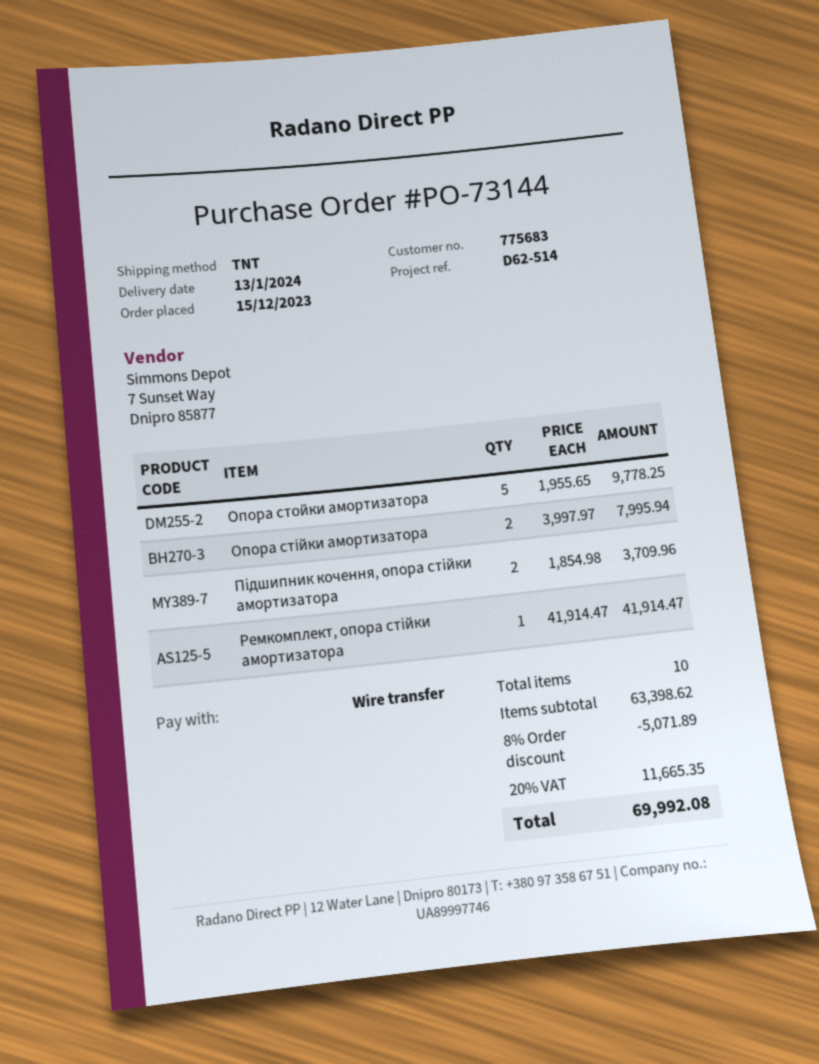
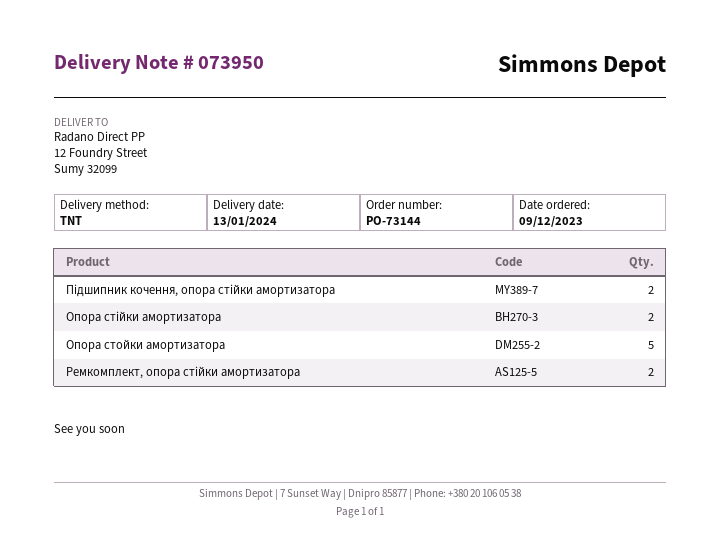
order date: 2023-12-15 -> 2023-12-09
Ремкомплект, опора стійки амортизатора: 1 -> 2

